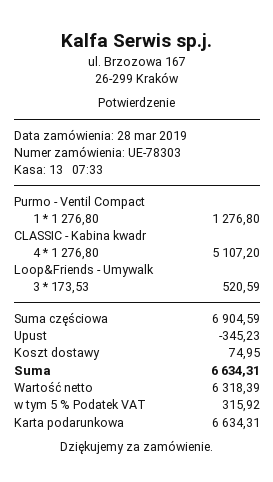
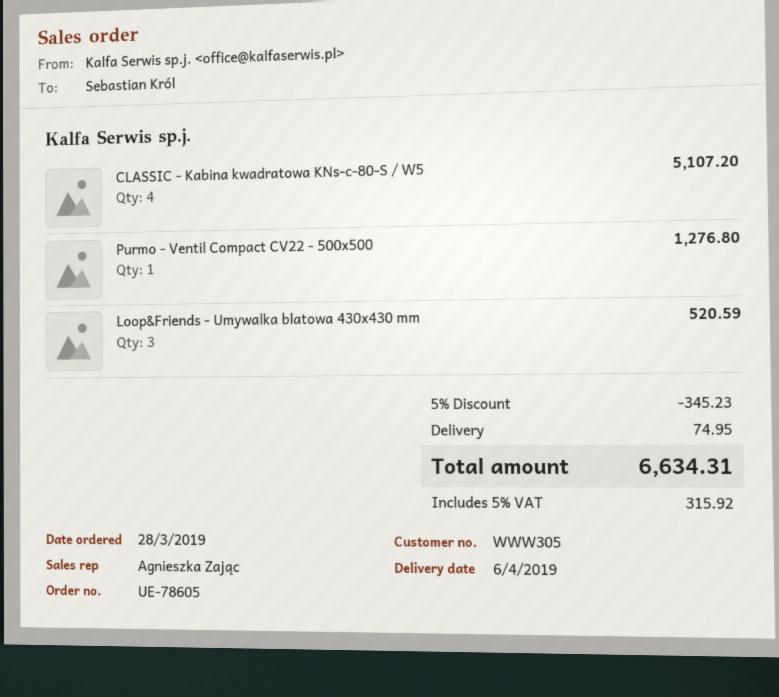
order number: UE-78303 -> UE-78605

